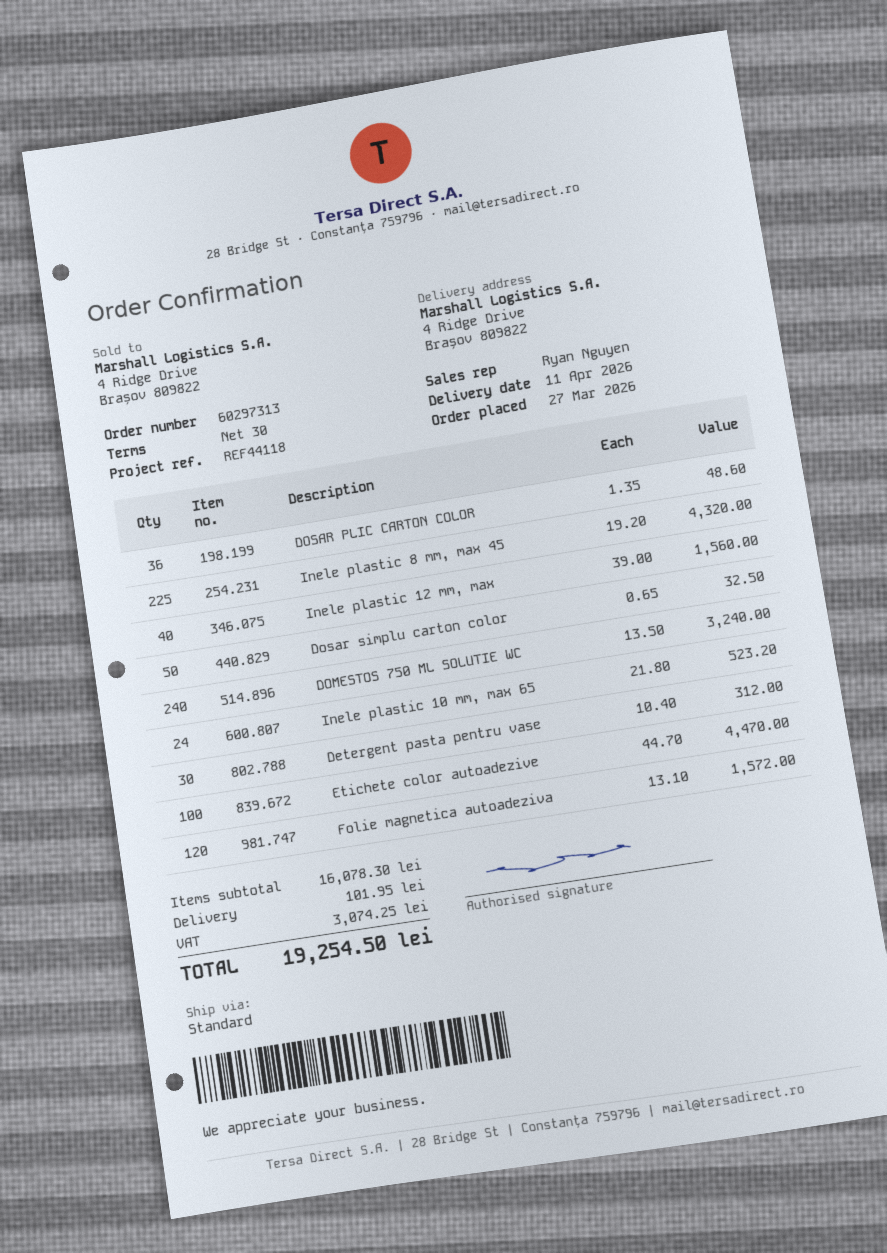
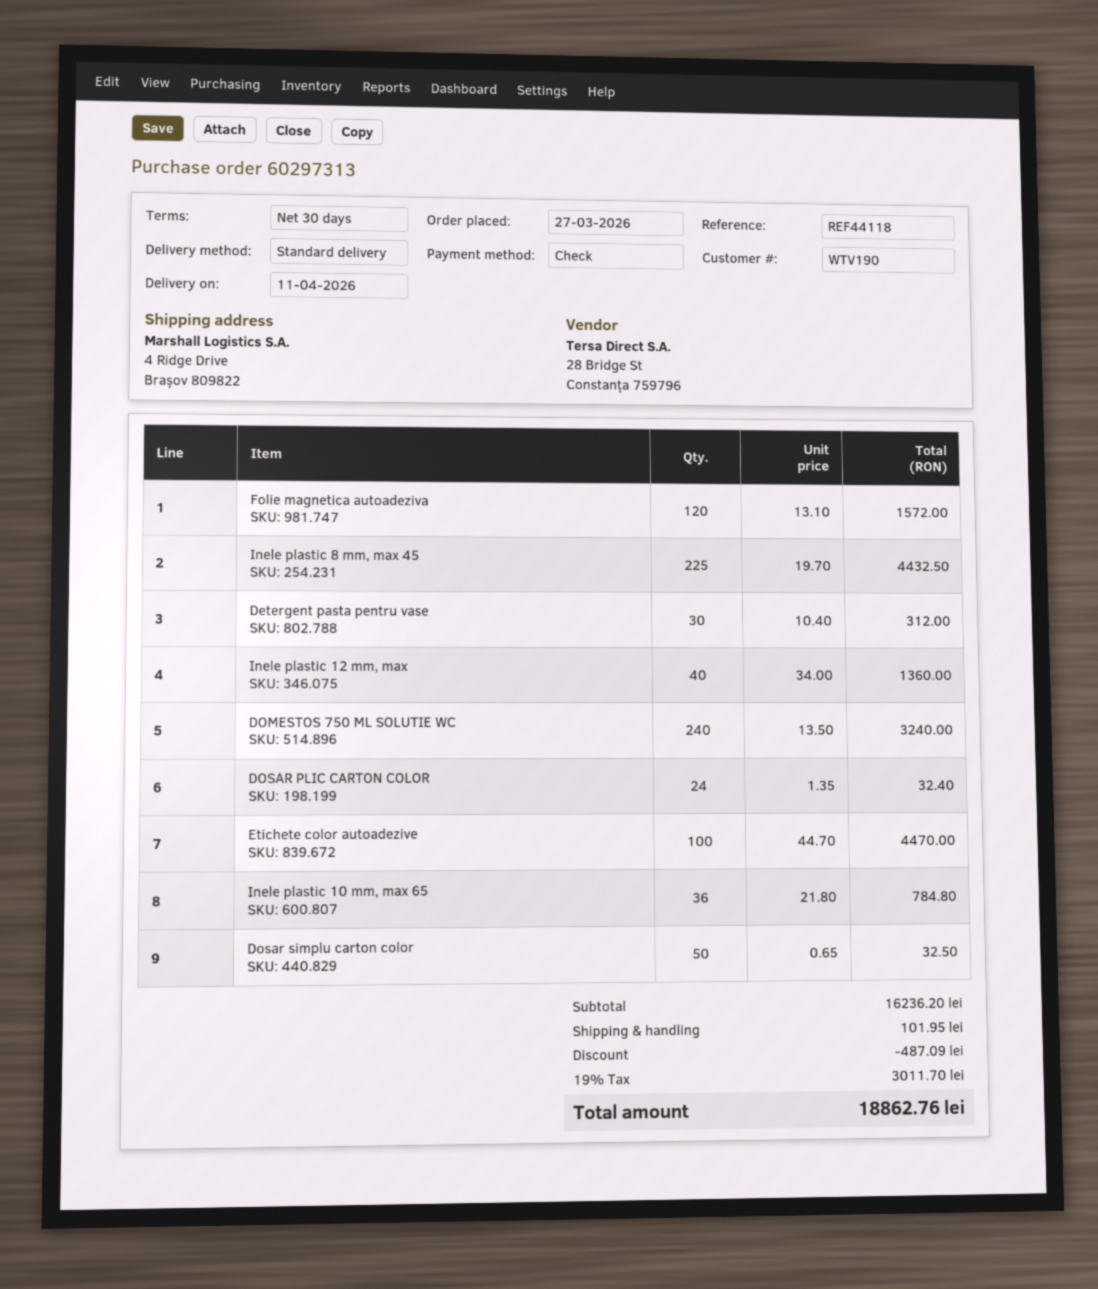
DOSAR PLIC CARTON COLOR: 36 x 1.35 = 48.60 -> 24 x 1.35 = 32.40
Inele plastic 8 mm, max 45: 225 x 19.20 = 4320.00 -> 225 x 19.70 = 4432.50
Inele plastic 12 mm, max: 40 x 39.00 = 1560.00 -> 40 x 34.00 = 1360.00
Inele plastic 10 mm, max 65: 24 x 21.80 = 523.20 -> 36 x 21.80 = 784.80
subtotal: 16078.30 -> 16236.20
discount: none -> 487.09
tax: 3074.25 -> 3011.70
total: 19254.50 -> 18862.76

